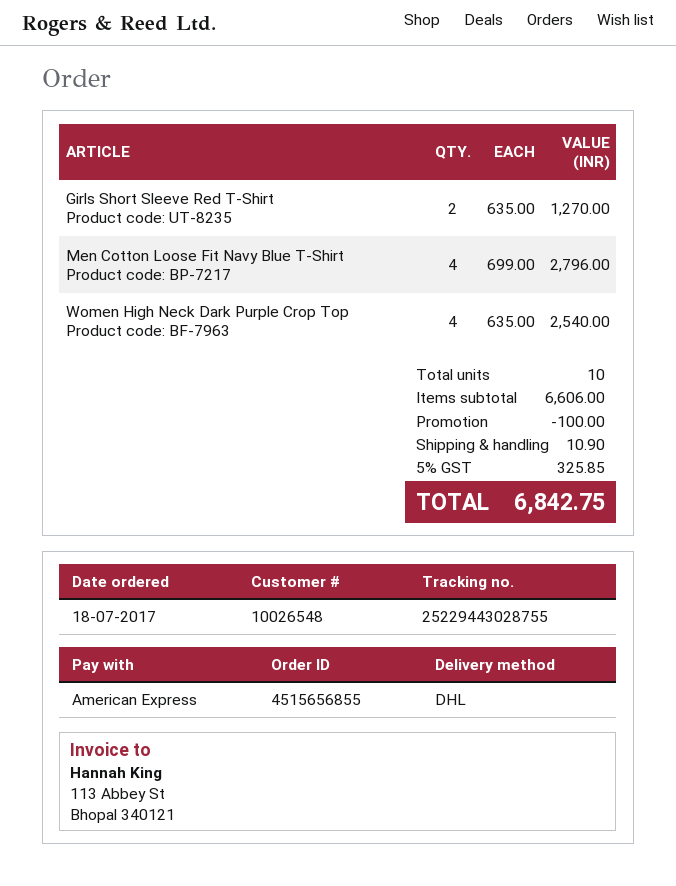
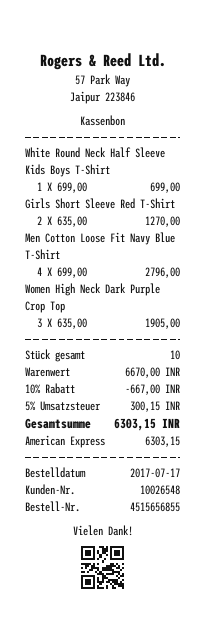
order date: 2017-07-18 -> 2017-07-17
Women High Neck Dark Purple Crop Top: 4 x 635.00 = 2540.00 -> 3 x 635.00 = 1905.00
White Round Neck Half Sleeve Kids Boys T-Shirt: none -> 1 x 699.00 = 699.00
subtotal: 6606.00 -> 6670.00
discount: 100.00 -> 667.00
shipping: 10.90 -> none
tax: 5% = 325.85 -> 5% = 300.15
total: 6842.75 -> 6303.15

